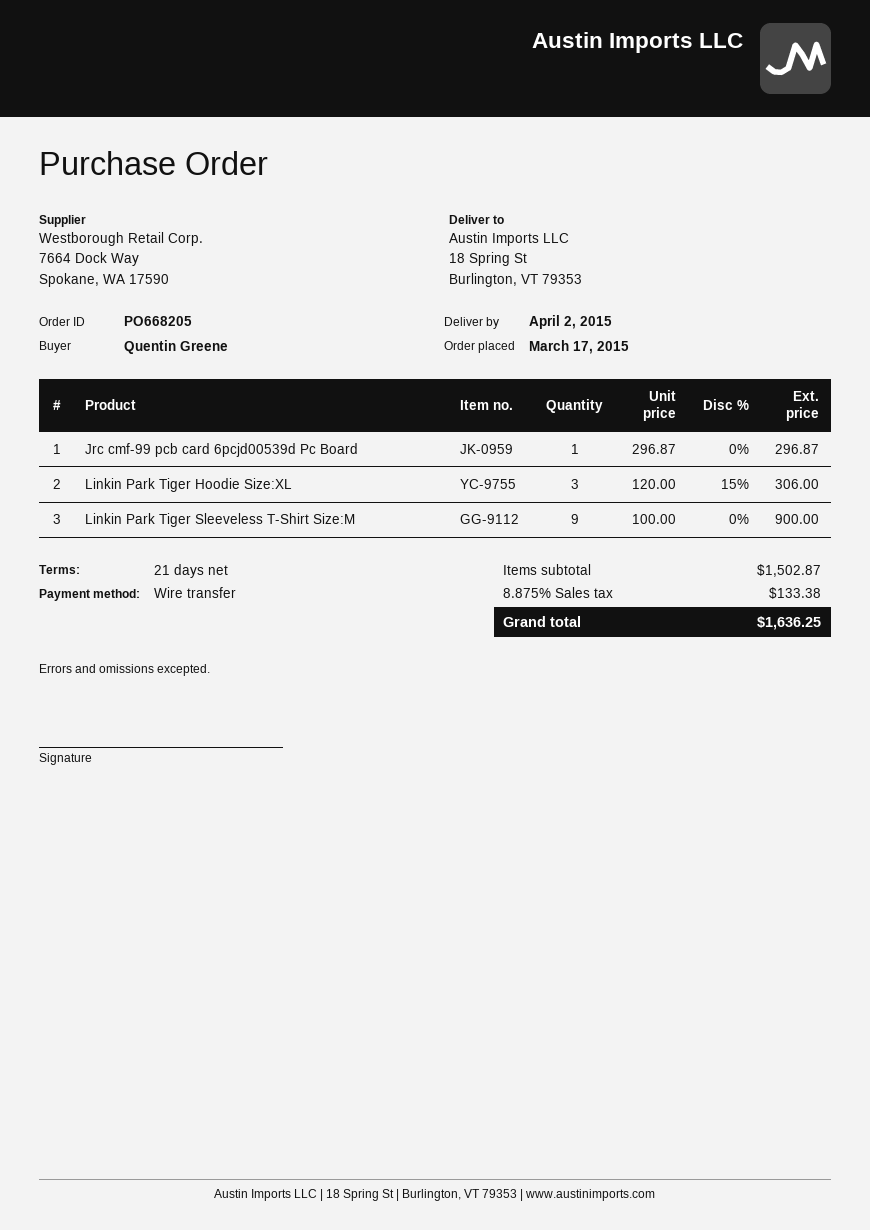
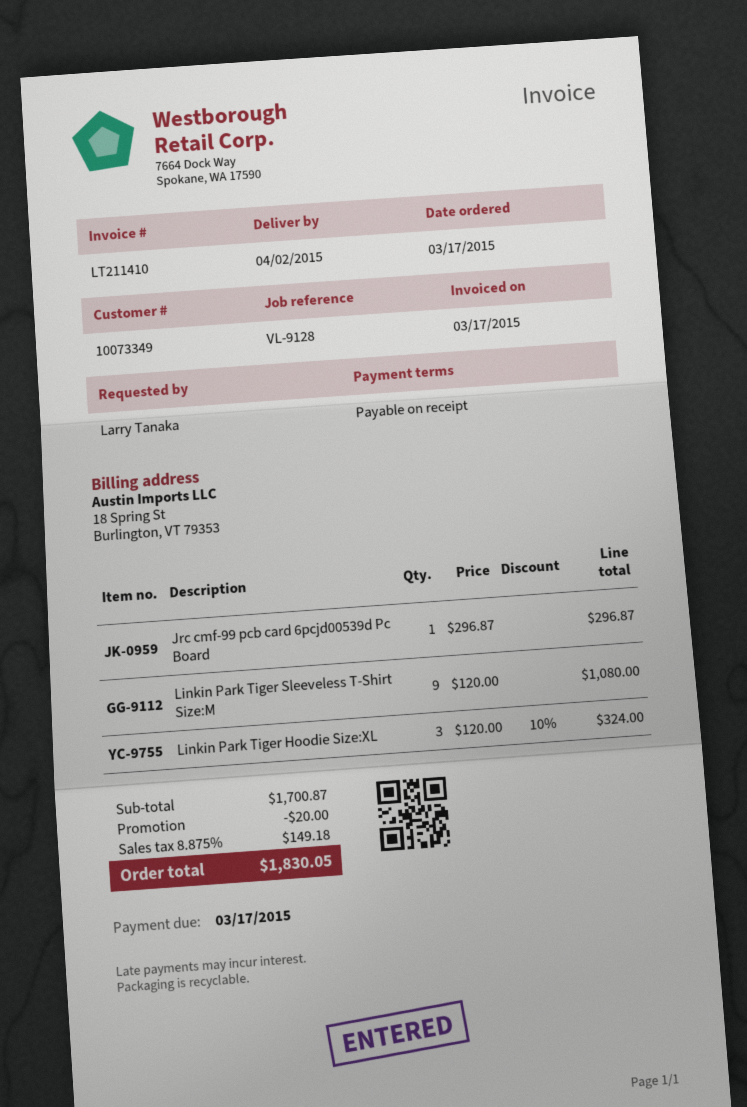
payment terms: 21 days -> on receipt
ordered by: Quentin Greene -> Larry Tanaka
Linkin Park Tiger Hoodie Size:XL: 3 x 120.00 - 15% = 306.00 -> 3 x 120.00 - 10% = 324.00
Linkin Park Tiger Sleeveless T-Shirt Size:M: 9 x 100.00 = 900.00 -> 9 x 120.00 = 1080.00
subtotal: 1502.87 -> 1700.87
discount: none -> 20.00
tax: 8.875% = 133.38 -> 8.875% = 149.18
total: 1636.25 -> 1830.05

